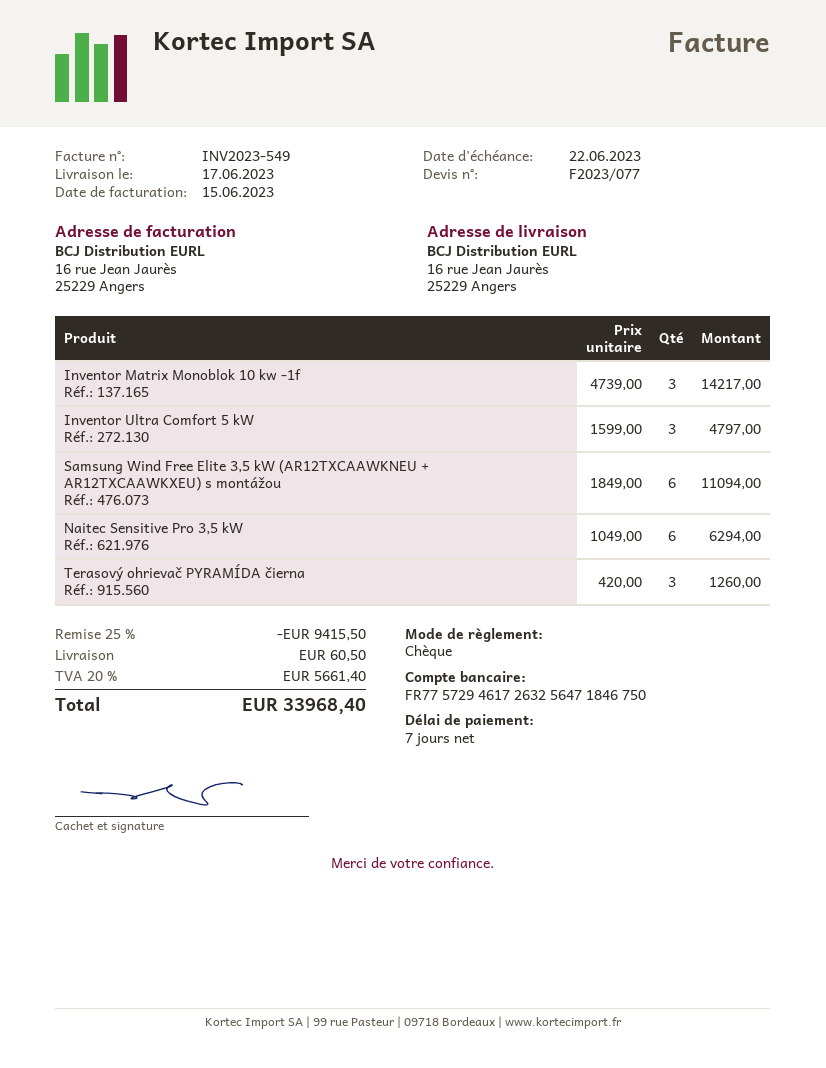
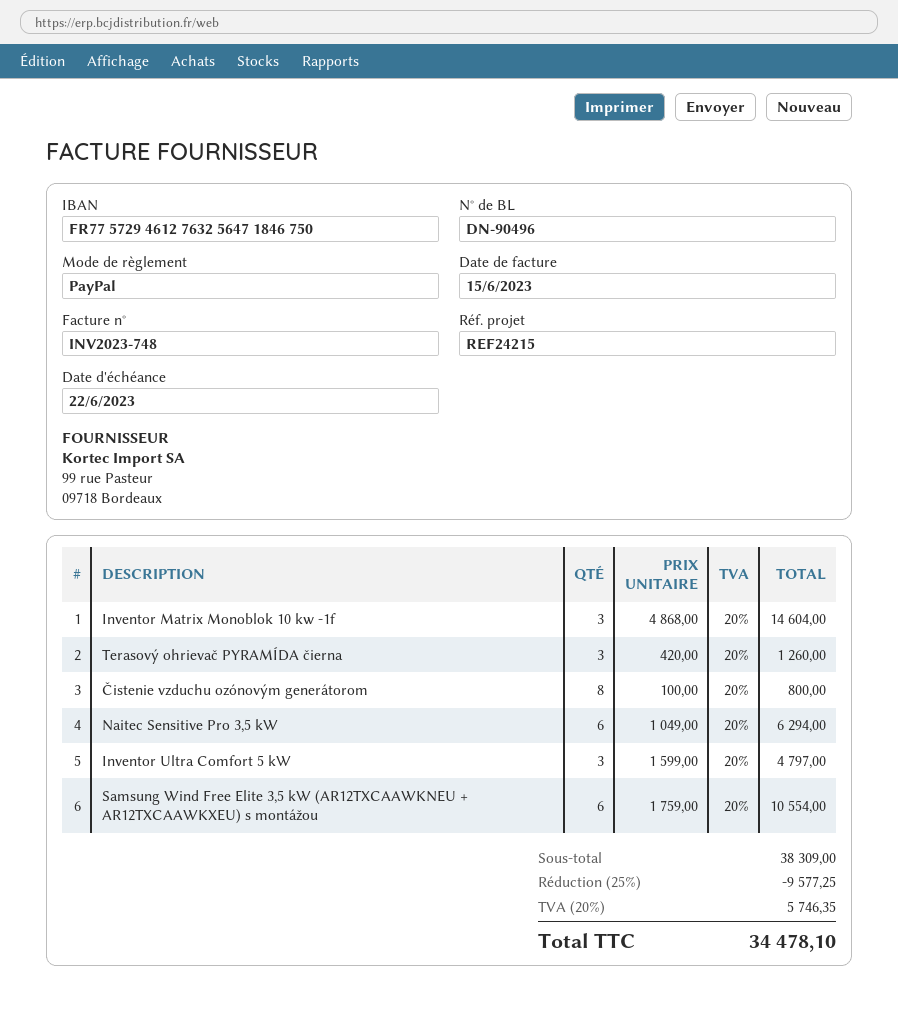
invoice number: INV2023-549 -> INV2023-748
payment method: cheque -> PayPal
bank account: FR7757294617263256471846750 -> FR7757294612763256471846750
Inventor Matrix Monoblok 10 kw -1f: 3 x 4739.00 = 14217.00 -> 3 x 4868.00 = 14604.00
Samsung Wind Free Elite 3,5 kW (AR12TXCAAWKNEU + AR12TXCAAWKXEU) s montážou: 6 x 1849.00 = 11094.00 -> 6 x 1759.00 = 10554.00
Čistenie vzduchu ozónovým generátorom: none -> 8 x 100.00 = 800.00
discount: 25% = 9415.50 -> 25% = 9577.25
shipping: 60.50 -> none
tax: 20% = 5661.40 -> 20% = 5746.35
total: 33968.40 -> 34478.10

